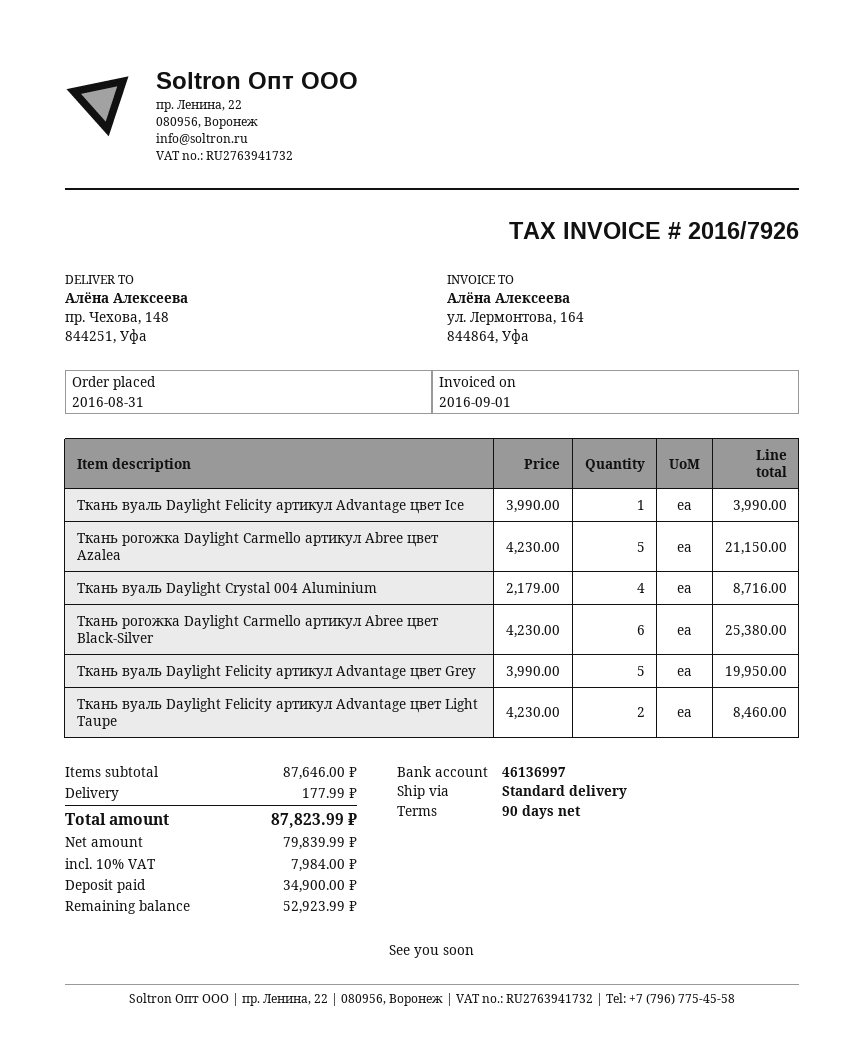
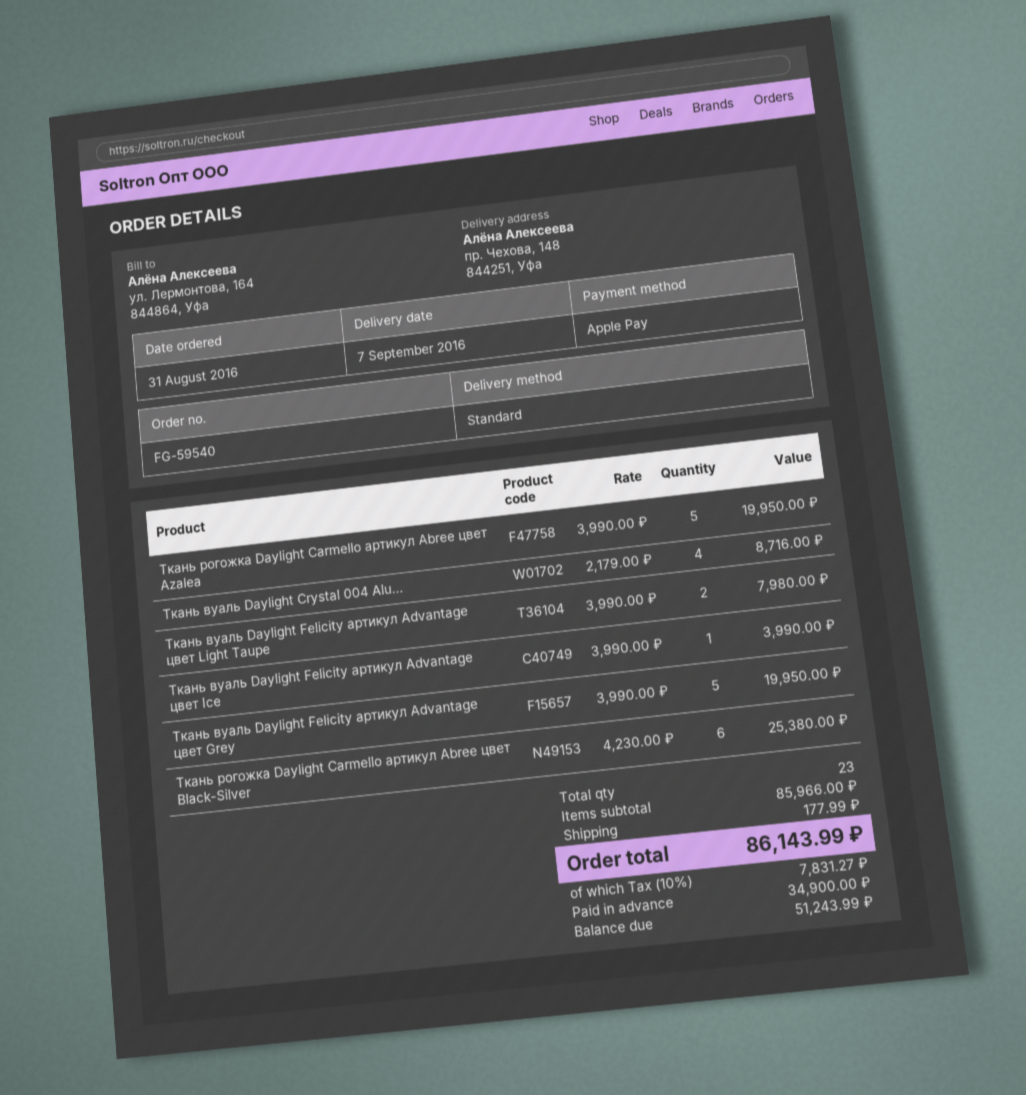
Ткань рогожка Daylight Carmello артикул Abree цвет Azalea: 5 x 4230.00 = 21150.00 -> 5 x 3990.00 = 19950.00
Ткань вуаль Daylight Felicity артикул Advantage цвет Light Taupe: 2 x 4230.00 = 8460.00 -> 2 x 3990.00 = 7980.00
subtotal: 87646.00 -> 85966.00
tax: 10% = 7984.00 -> 10% = 7831.27
total: 87823.99 -> 86143.99
balance: 52923.99 -> 51243.99

